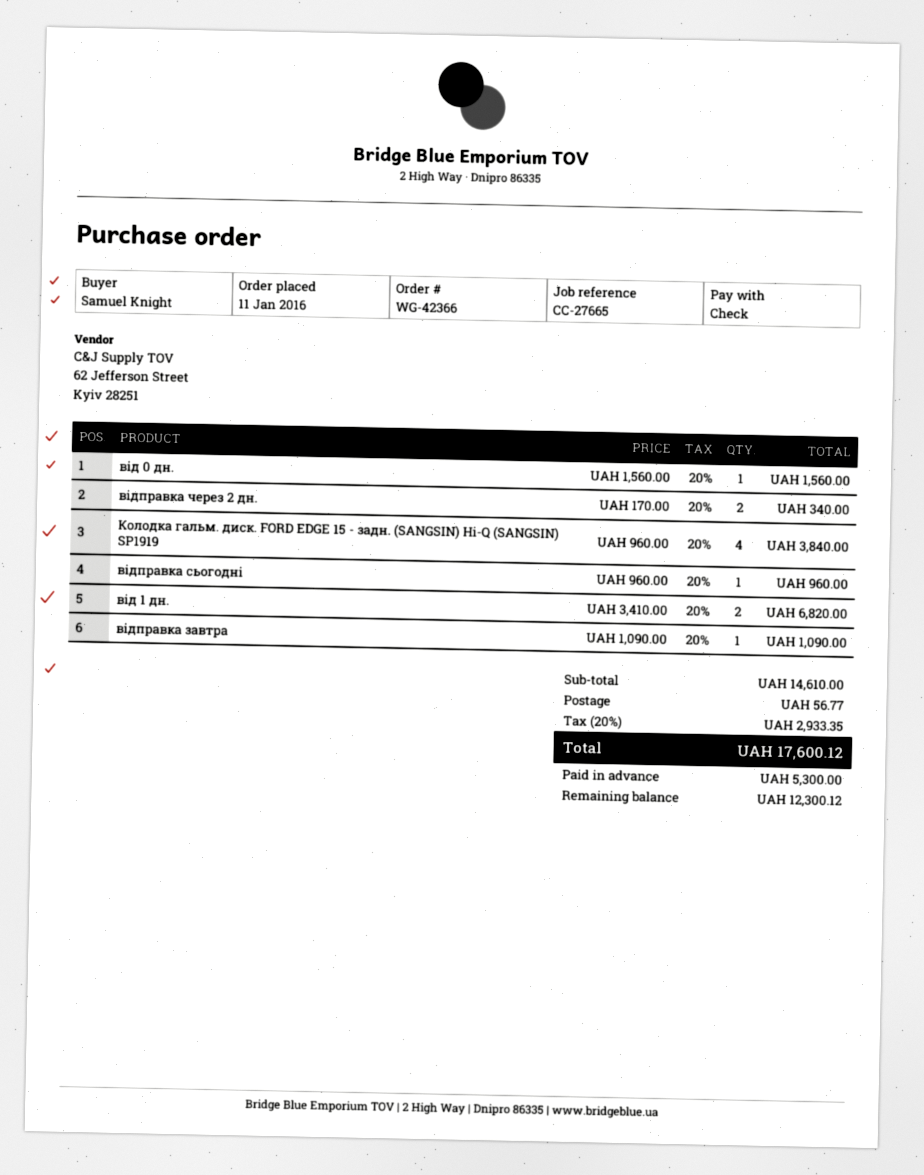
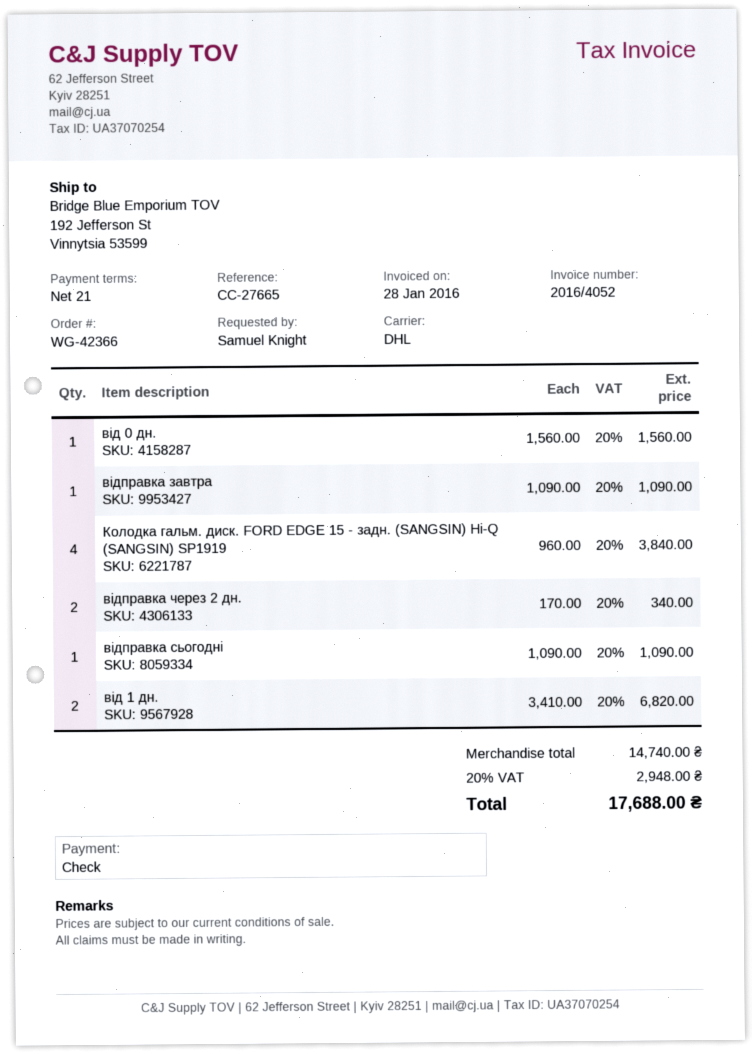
відправка сьогодні: 1 x 960.00 = 960.00 -> 1 x 1090.00 = 1090.00
subtotal: 14610.00 -> 14740.00
shipping: 56.77 -> none
tax: 20% = 2933.35 -> 20% = 2948.00
total: 17600.12 -> 17688.00

